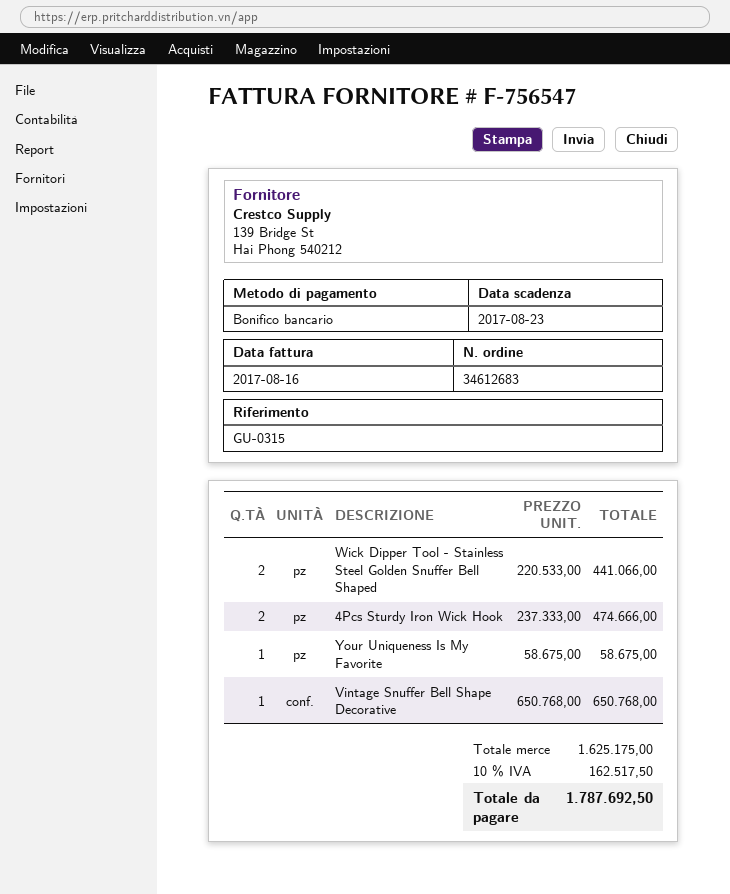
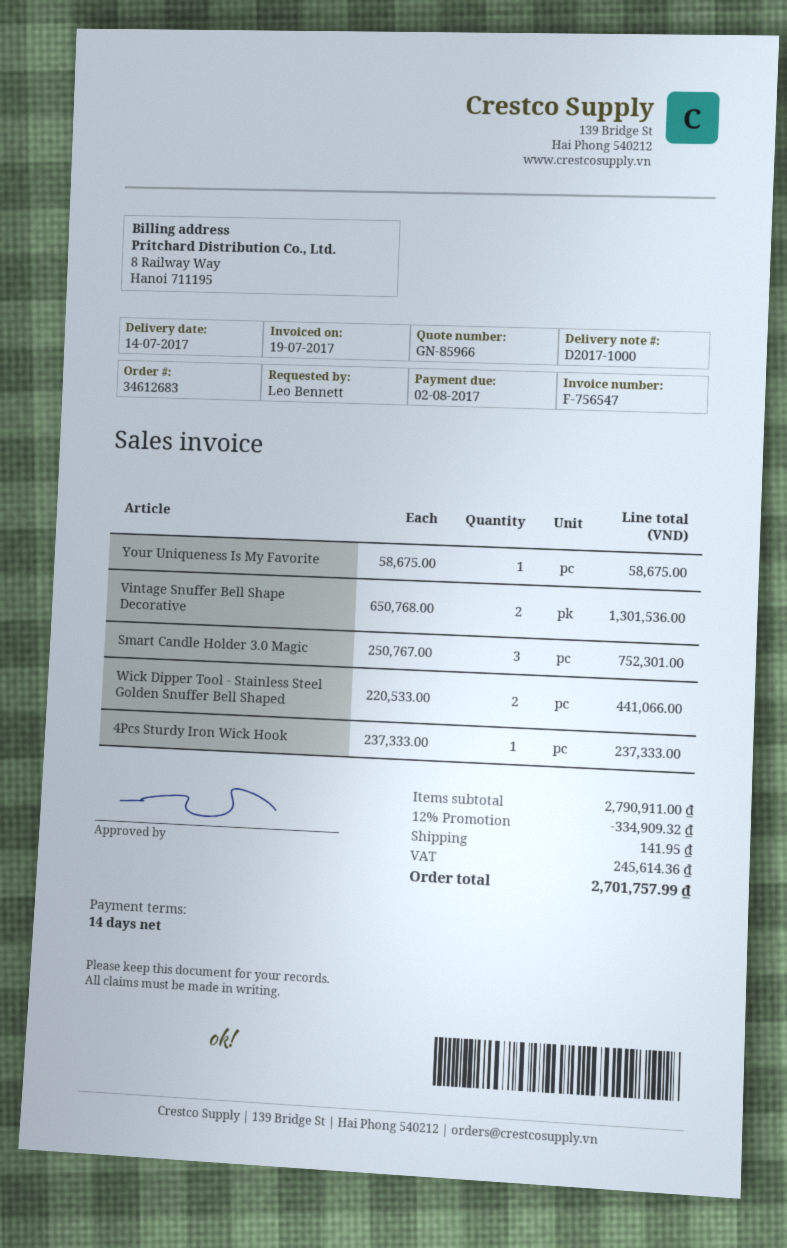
invoice date: 2017-08-16 -> 2017-07-19
due date: 2017-08-23 -> 2017-08-02
4Pcs Sturdy Iron Wick Hook: 2 x 237333.00 = 474666.00 -> 1 x 237333.00 = 237333.00
Vintage Snuffer Bell Shape Decorative: 1 x 650768.00 = 650768.00 -> 2 x 650768.00 = 1301536.00
Smart Candle Holder 3.0 Magic: none -> 3 x 250767.00 = 752301.00
subtotal: 1625175.00 -> 2790911.00
discount: none -> 12% = 334909.32
shipping: none -> 141.95
tax: 162517.50 -> 245614.36
total: 1787692.50 -> 2701757.99

